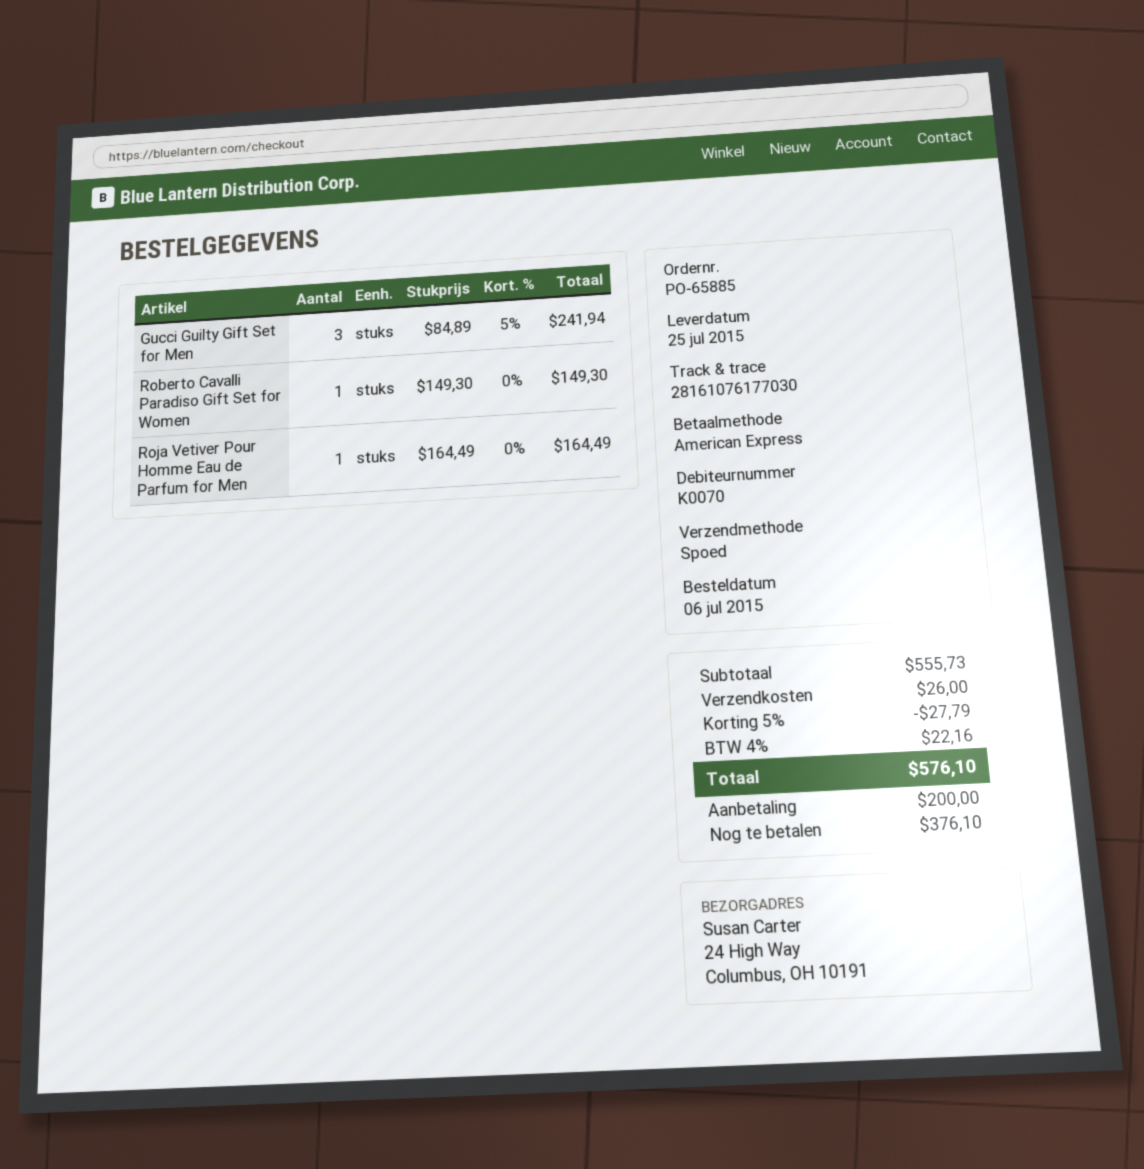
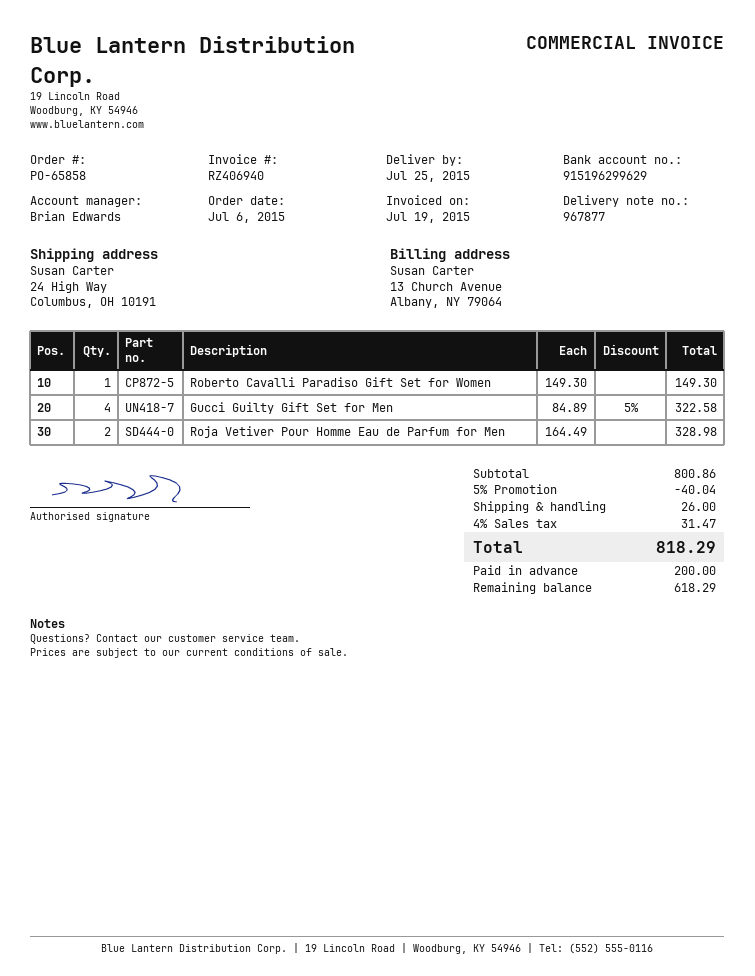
order number: PO-65885 -> PO-65858
Gucci Guilty Gift Set for Men: 3 x 84.89 - 5% = 241.94 -> 4 x 84.89 - 5% = 322.58
Roja Vetiver Pour Homme Eau de Parfum for Men: 1 x 164.49 = 164.49 -> 2 x 164.49 = 328.98
subtotal: 555.73 -> 800.86
discount: 5% = 27.79 -> 5% = 40.04
tax: 4% = 22.16 -> 4% = 31.47
total: 576.10 -> 818.29
balance: 376.10 -> 618.29

